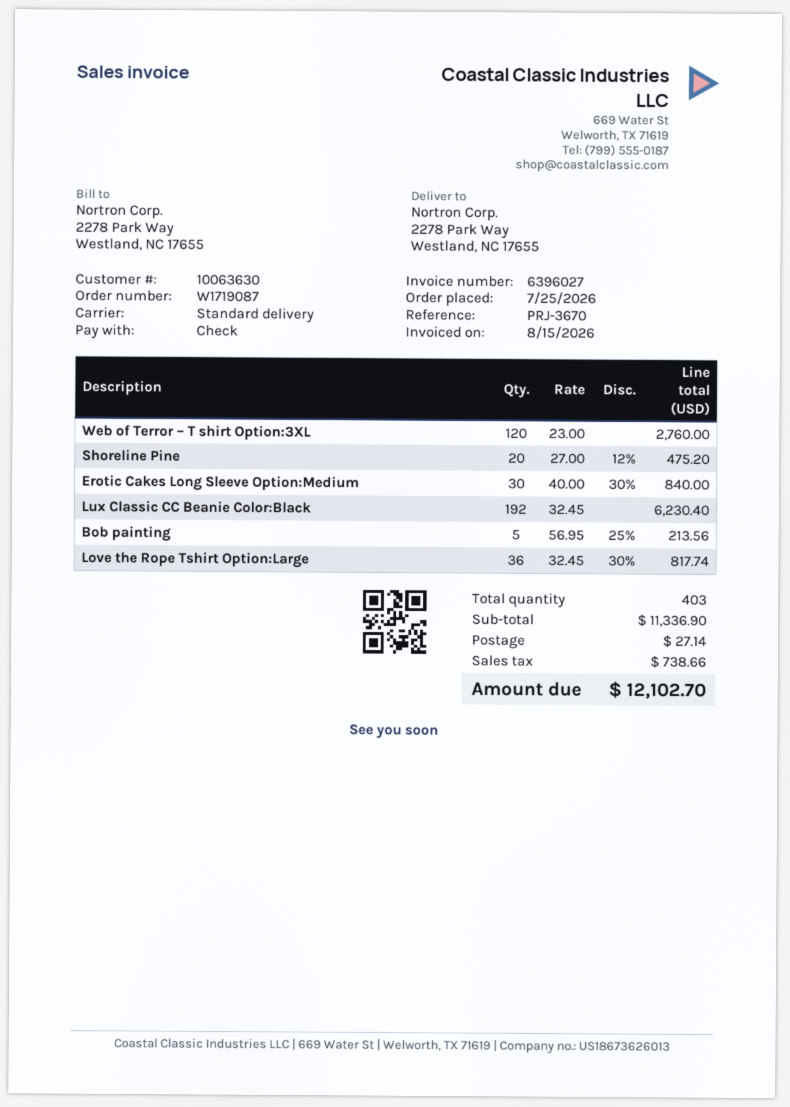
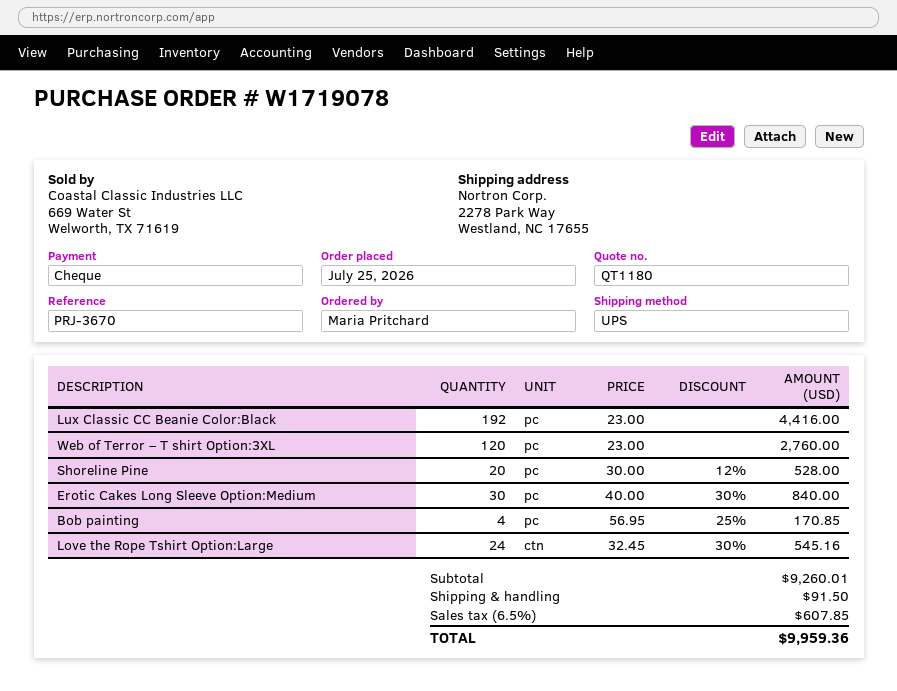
order number: W1719087 -> W1719078
shipping method: standard -> UPS
Shoreline Pine: 20 x 27.00 - 12% = 475.20 -> 20 x 30.00 - 12% = 528.00
Lux Classic CC Beanie Color:Black: 192 x 32.45 = 6230.40 -> 192 x 23.00 = 4416.00
Bob painting: 5 x 56.95 - 25% = 213.56 -> 4 x 56.95 - 25% = 170.85
Love the Rope Tshirt Option:Large: 36 x 32.45 - 30% = 817.74 -> 24 x 32.45 - 30% = 545.16
subtotal: 11336.90 -> 9260.01
shipping: 27.14 -> 91.50
tax: 738.66 -> 607.85
total: 12102.70 -> 9959.36

